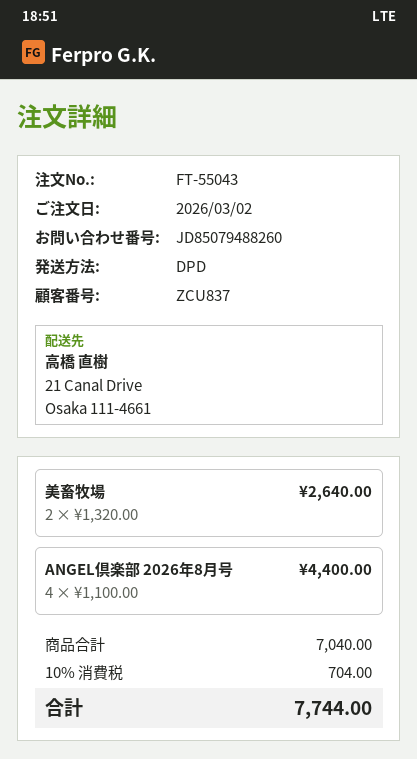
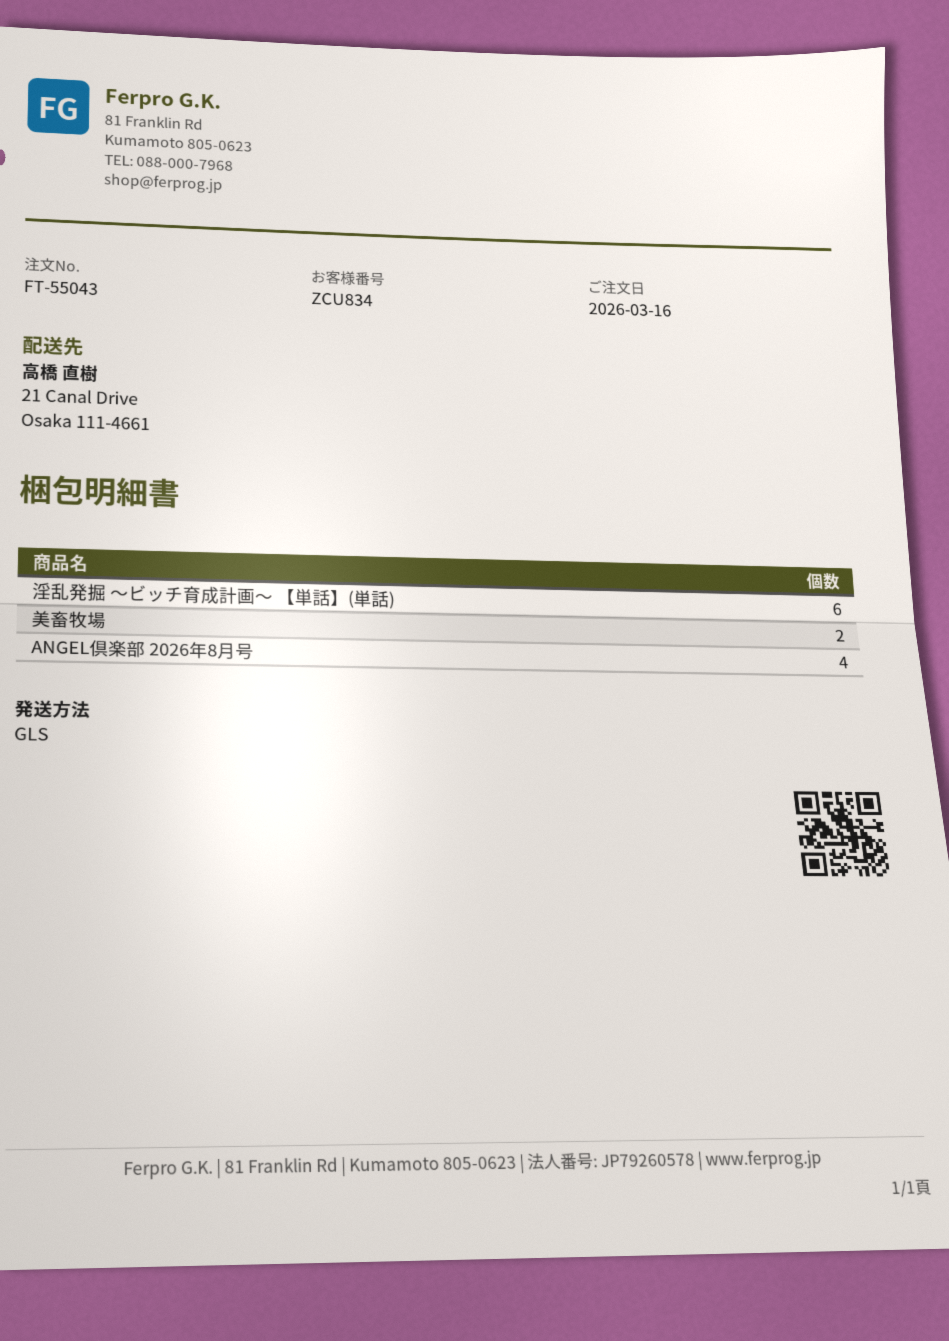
order date: 2026-03-02 -> 2026-03-16
customer number: ZCU837 -> ZCU834
shipping method: DPD -> GLS
淫乱発掘 〜ビッチ育成計画〜 【単話】(単話): none -> 6

